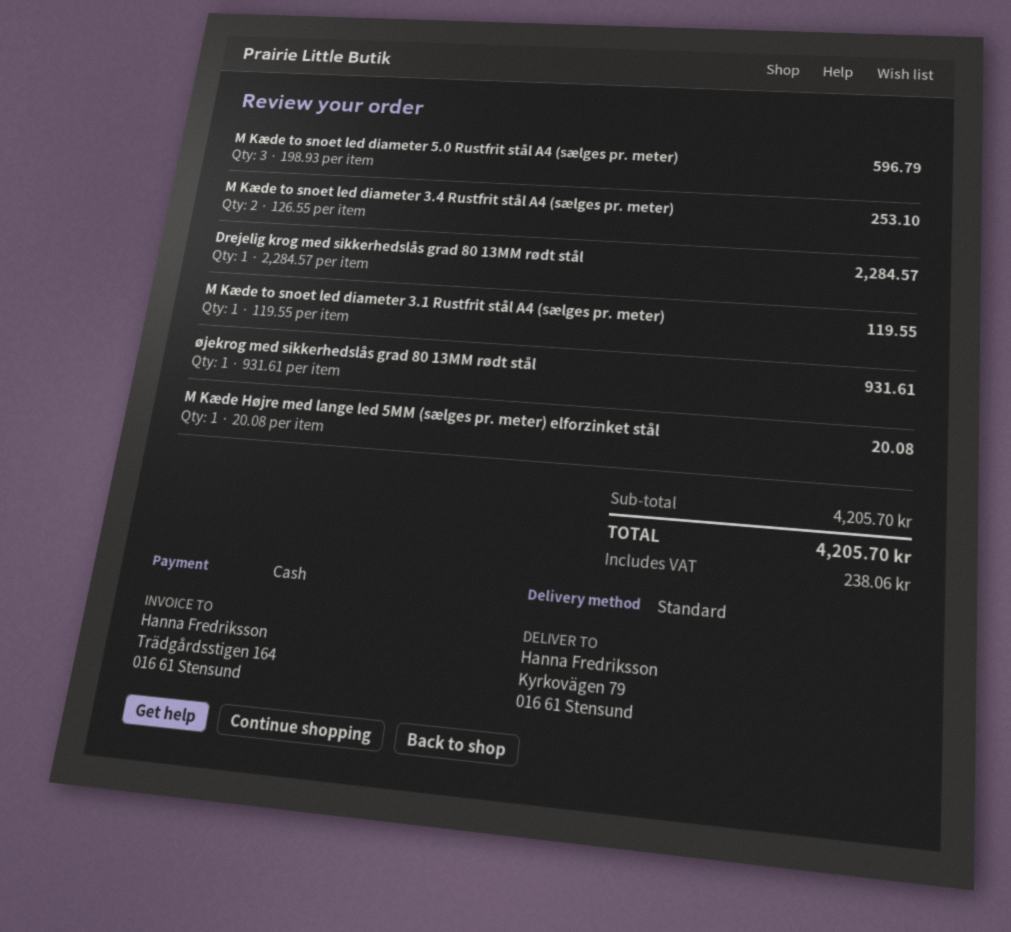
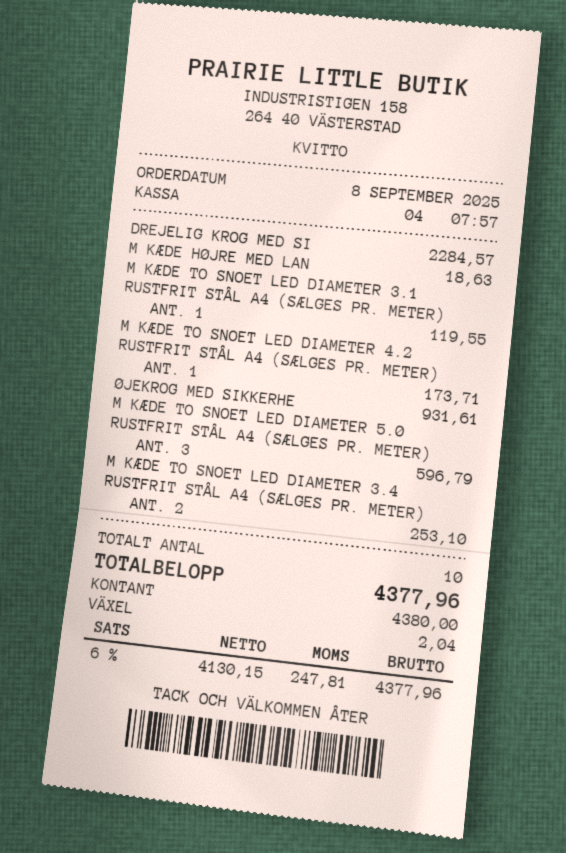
M Kæde Højre med lange led 5MM (sælges pr. meter) elforzinket stål: 1 for 20.08 -> 1 for 18.63
M KÆDE TO SNOET LED DIAMETER 4.2 RUSTFRIT STÅL A4 (SÆLGES PR. METER): none -> 1 for 173.71
tax: 238.06 -> 247.81
total: 4205.70 -> 4377.96

